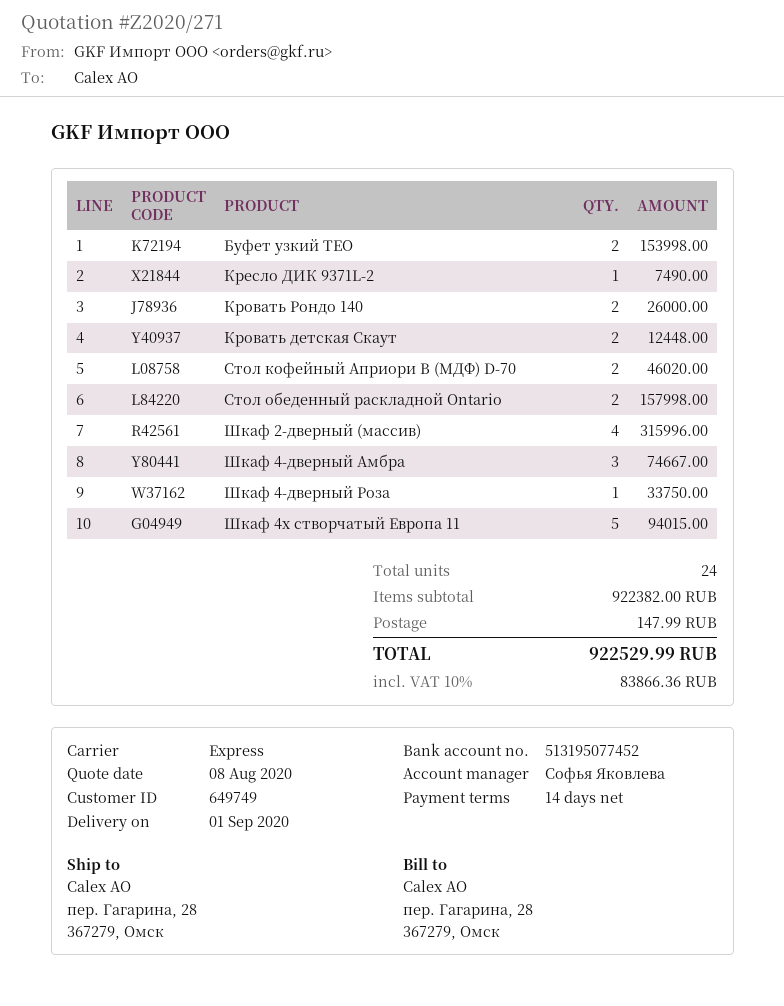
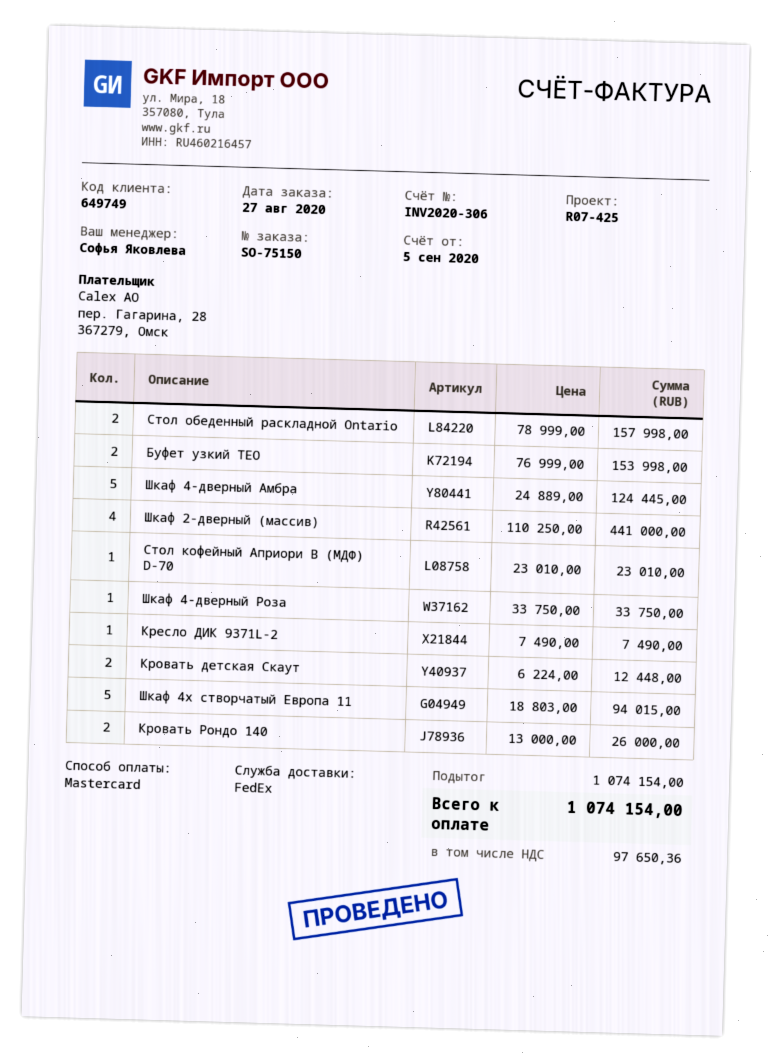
shipping method: express -> FedEx
Стол кофейный Априори В (МДФ) D-70: 2 for 46020.00 -> 1 for 23010.00
Шкаф 2-дверный (массив): 4 for 315996.00 -> 4 for 441000.00
Шкаф 4-дверный Амбра: 3 for 74667.00 -> 5 for 124445.00
subtotal: 922382.00 -> 1074154.00
shipping: 147.99 -> none
tax: 83866.36 -> 97650.36
total: 922529.99 -> 1074154.00

